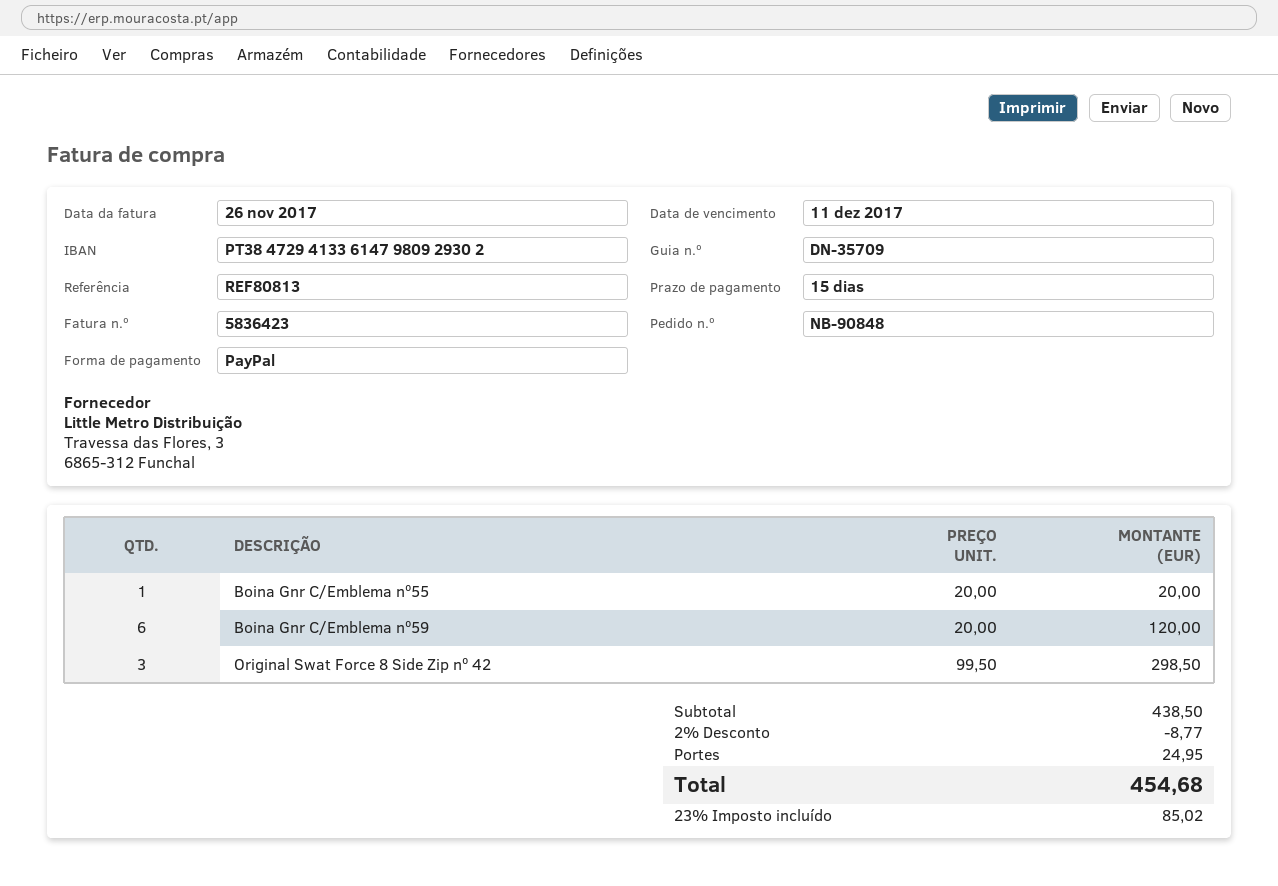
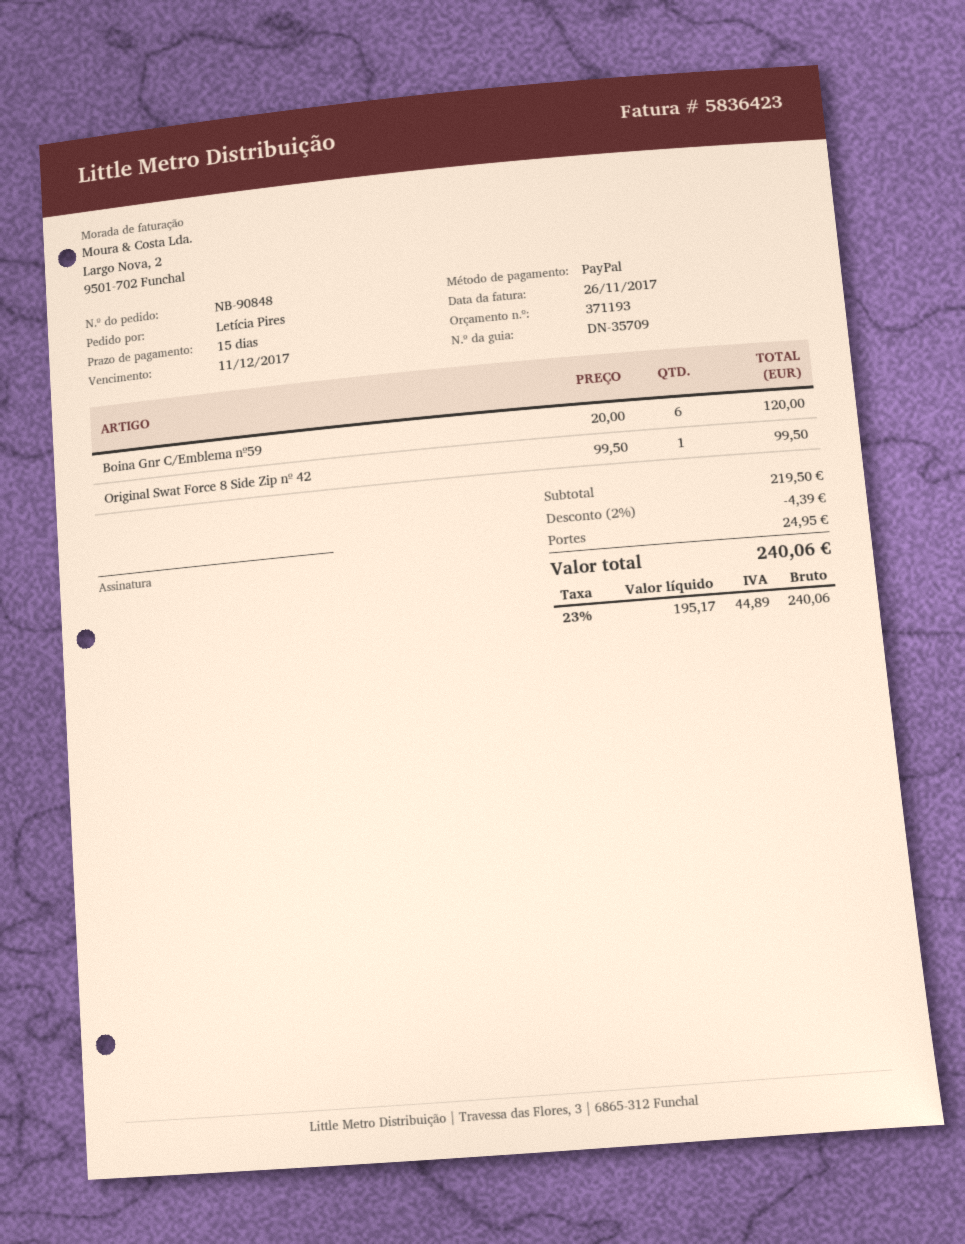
Boina Gnr C/Emblema nº55: 1 x 20.00 = 20.00 -> none
Original Swat Force 8 Side Zip nº 42: 3 x 99.50 = 298.50 -> 1 x 99.50 = 99.50
subtotal: 438.50 -> 219.50
discount: 2% = 8.77 -> 2% = 4.39
tax: 23% = 85.02 -> 23% = 44.89
total: 454.68 -> 240.06

